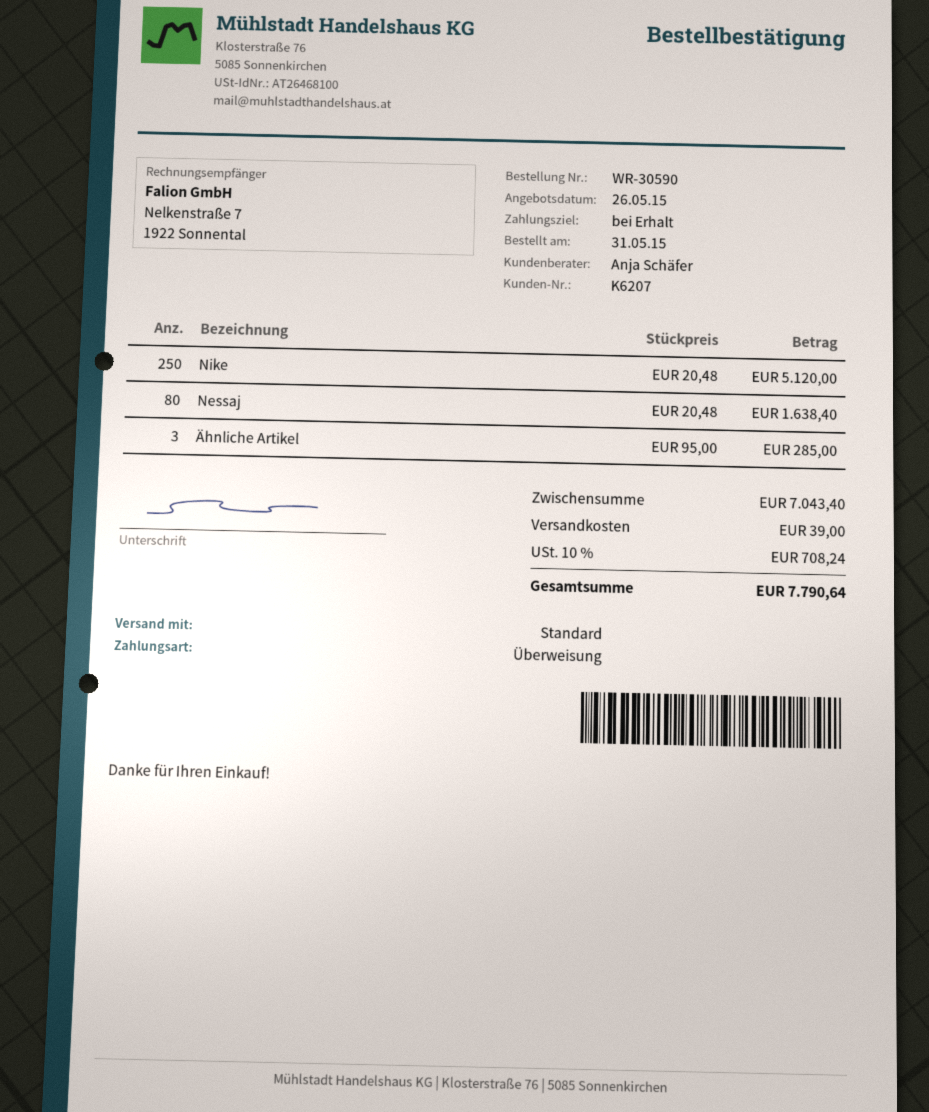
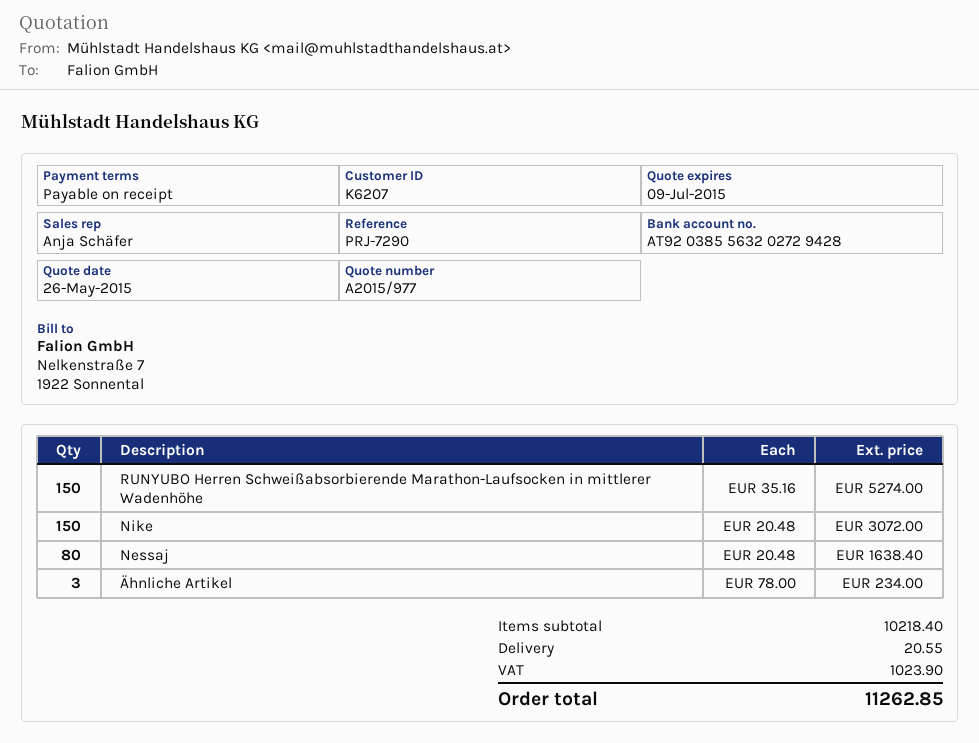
Nike: 250 x 20.48 = 5120.00 -> 150 x 20.48 = 3072.00
Ähnliche Artikel: 3 x 95.00 = 285.00 -> 3 x 78.00 = 234.00
RUNYUBO Herren Schweißabsorbierende Marathon-Laufsocken in mittlerer Wadenhöhe: none -> 150 x 35.16 = 5274.00
subtotal: 7043.40 -> 10218.40
shipping: 39.00 -> 20.55
tax: 708.24 -> 1023.90
total: 7790.64 -> 11262.85

